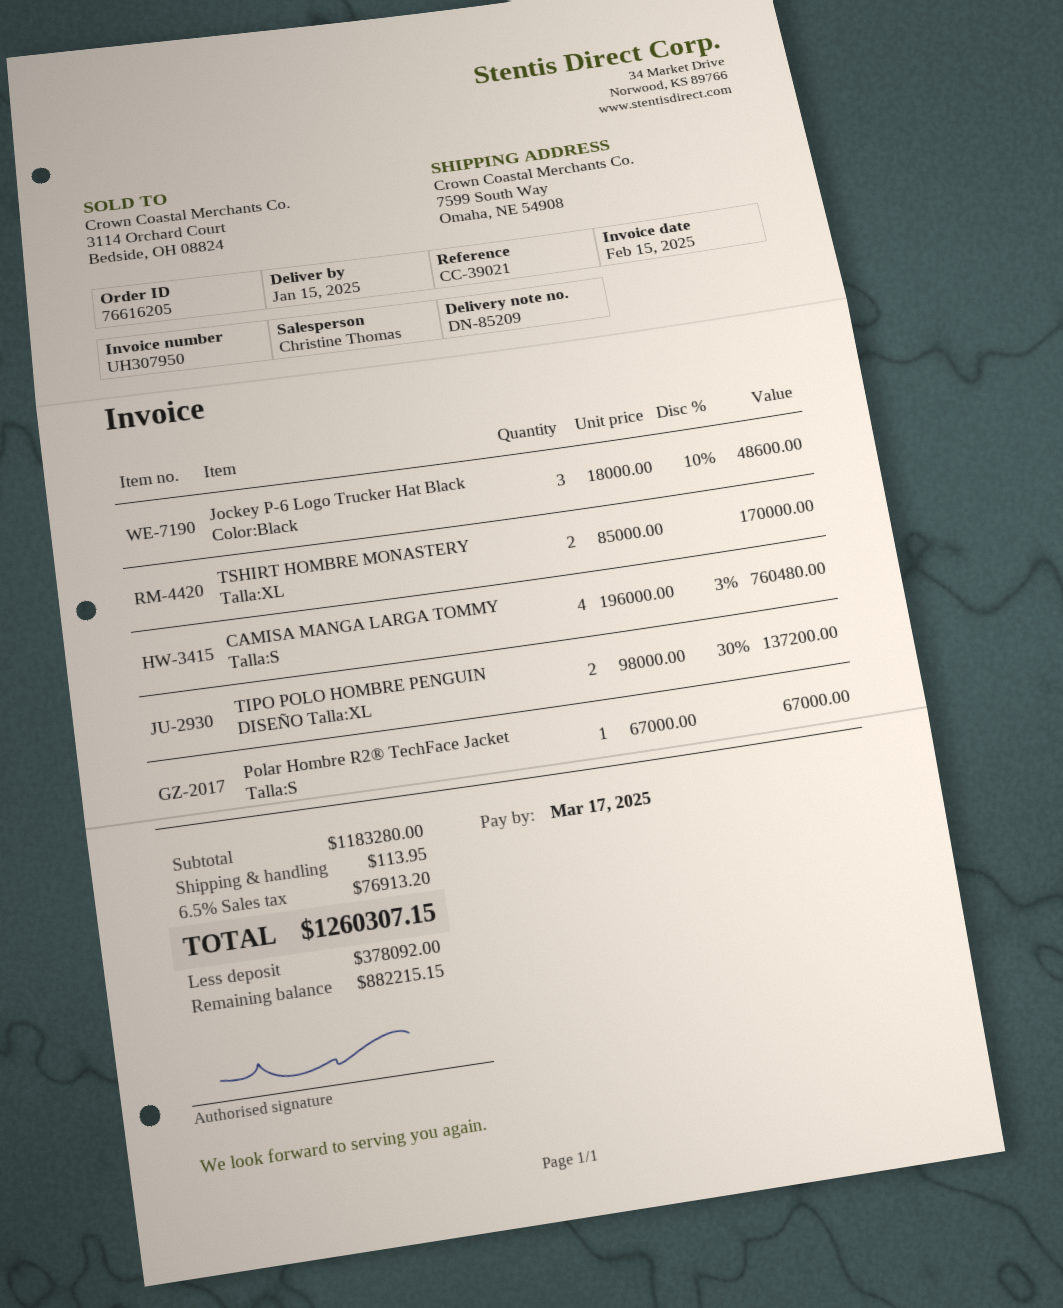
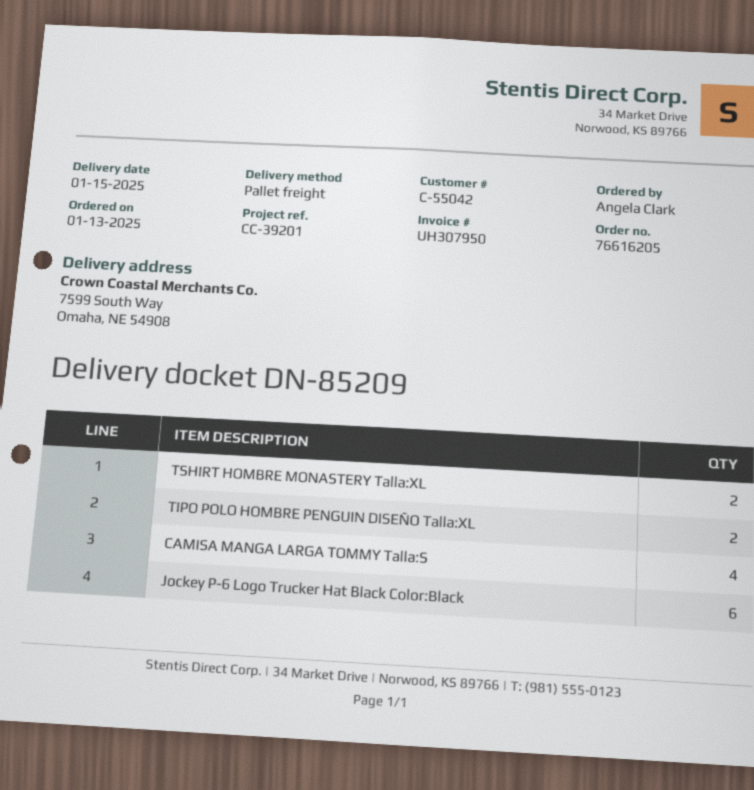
reference: CC-39021 -> CC-39201
Jockey P-6 Logo Trucker Hat Black Color:Black: 3 -> 6
Polar Hombre R2® TechFace Jacket Talla:S: 1 -> none

